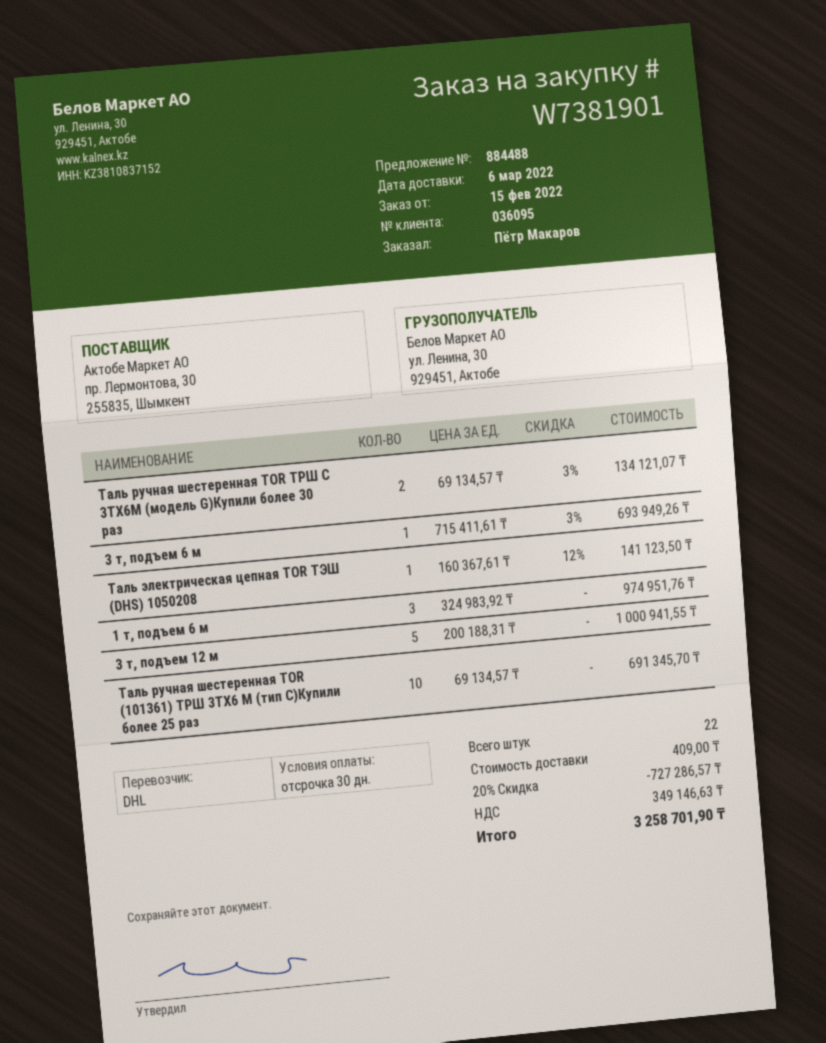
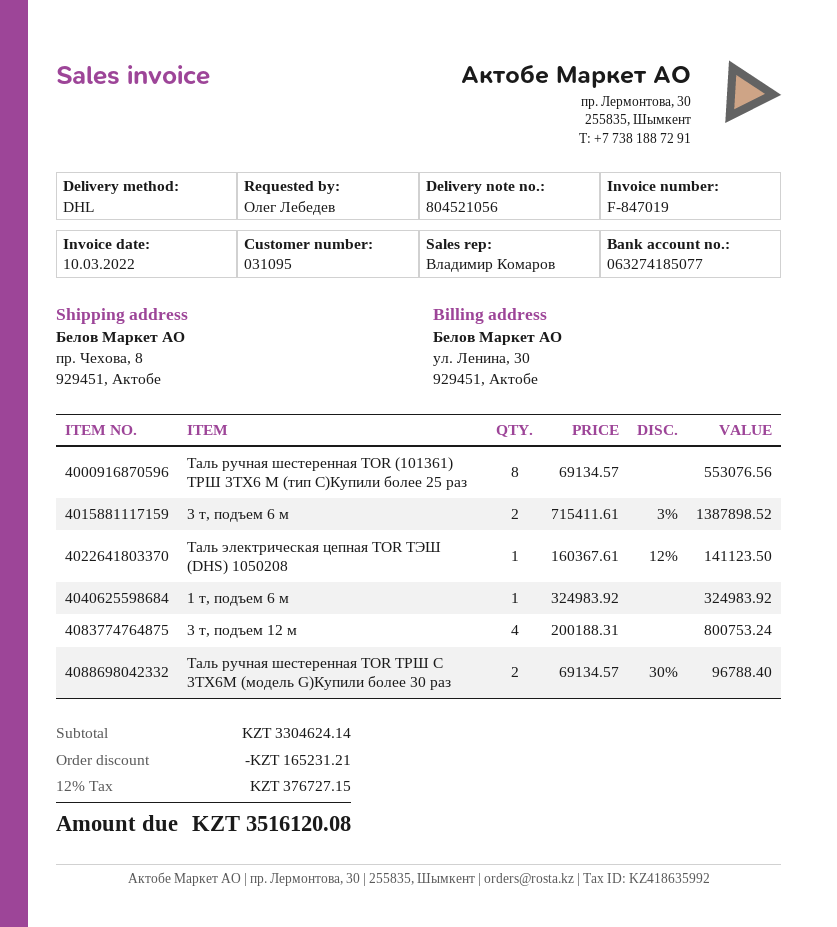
customer number: 036095 -> 031095
ordered by: Пётр Макаров -> Олег Лебедев
ship to: ул. Ленина, 30, 929451, Актобе -> пр. Чехова, 8, 929451, Актобе
Таль ручная шестеренная TOR ТРШ C 3ТХ6М (модель G)Купили более 30 раз: 2 x 69134.57 - 3% = 134121.07 -> 2 x 69134.57 - 30% = 96788.40
3 т, подъем 6 м: 1 x 715411.61 - 3% = 693949.26 -> 2 x 715411.61 - 3% = 1387898.52
1 т, подъем 6 м: 3 x 324983.92 = 974951.76 -> 1 x 324983.92 = 324983.92
3 т, подъем 12 м: 5 x 200188.31 = 1000941.55 -> 4 x 200188.31 = 800753.24
Таль ручная шестеренная TOR (101361) ТРШ 3ТХ6 М (тип C)Купили более 25 раз: 10 x 69134.57 = 691345.70 -> 8 x 69134.57 = 553076.56
discount: 727286.57 -> 165231.21
shipping: 409.00 -> none
tax: 349146.63 -> 376727.15
total: 3258701.90 -> 3516120.08

